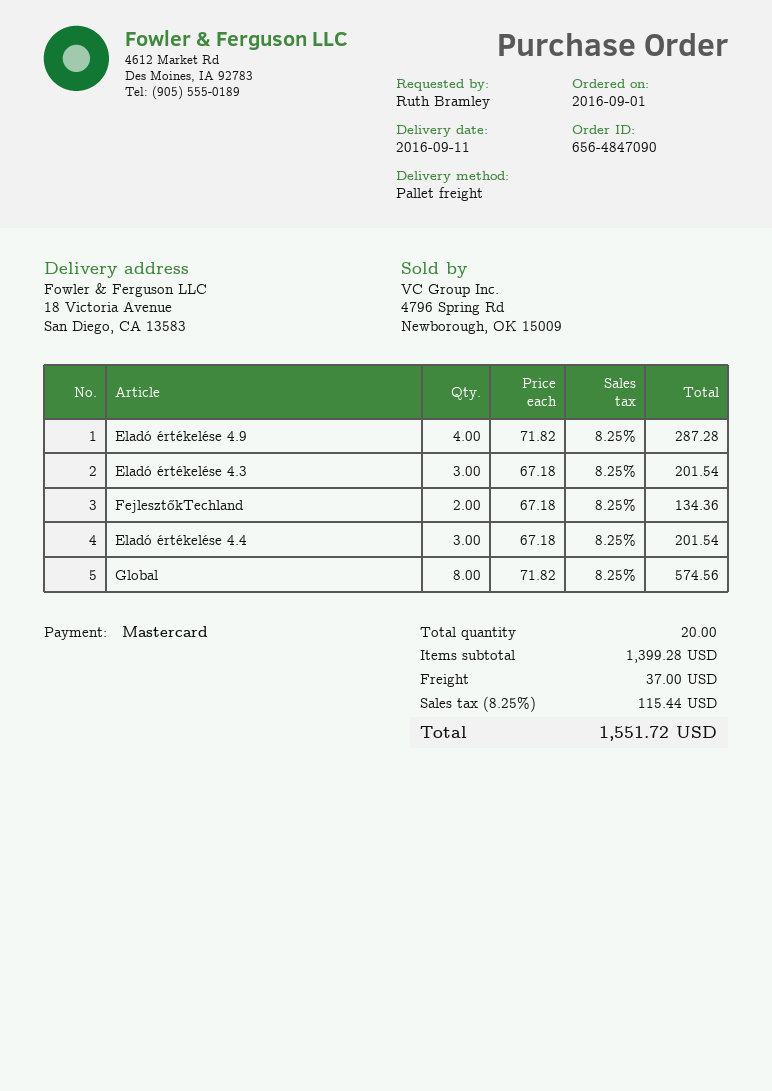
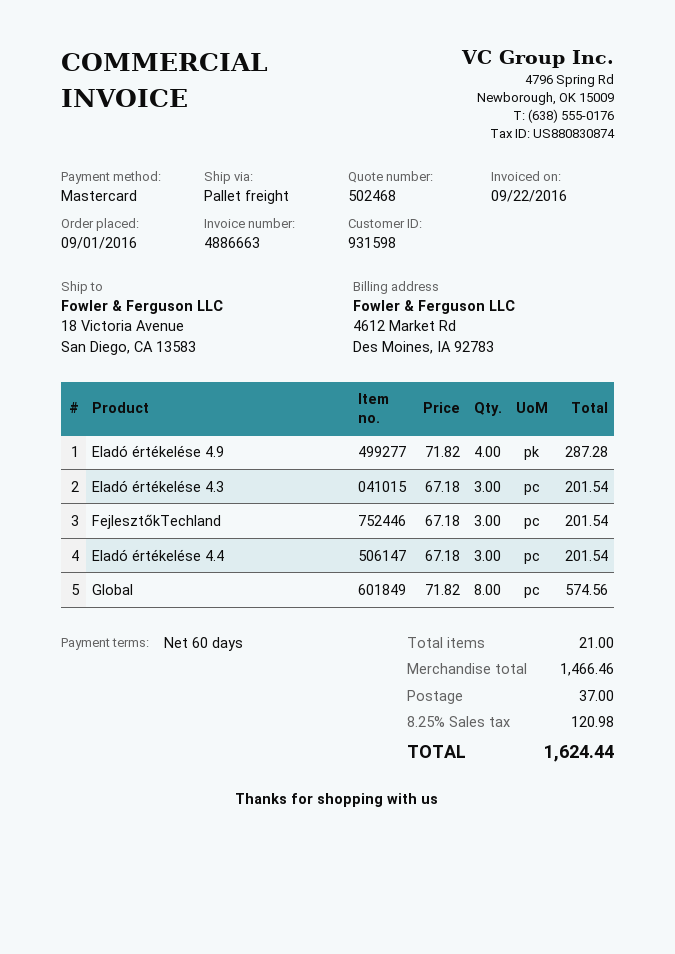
FejlesztőkTechland: 2 x 67.18 = 134.36 -> 3 x 67.18 = 201.54
total quantity: 20 -> 21
subtotal: 1399.28 -> 1466.46
tax: 8.25% = 115.44 -> 8.25% = 120.98
total: 1551.72 -> 1624.44

